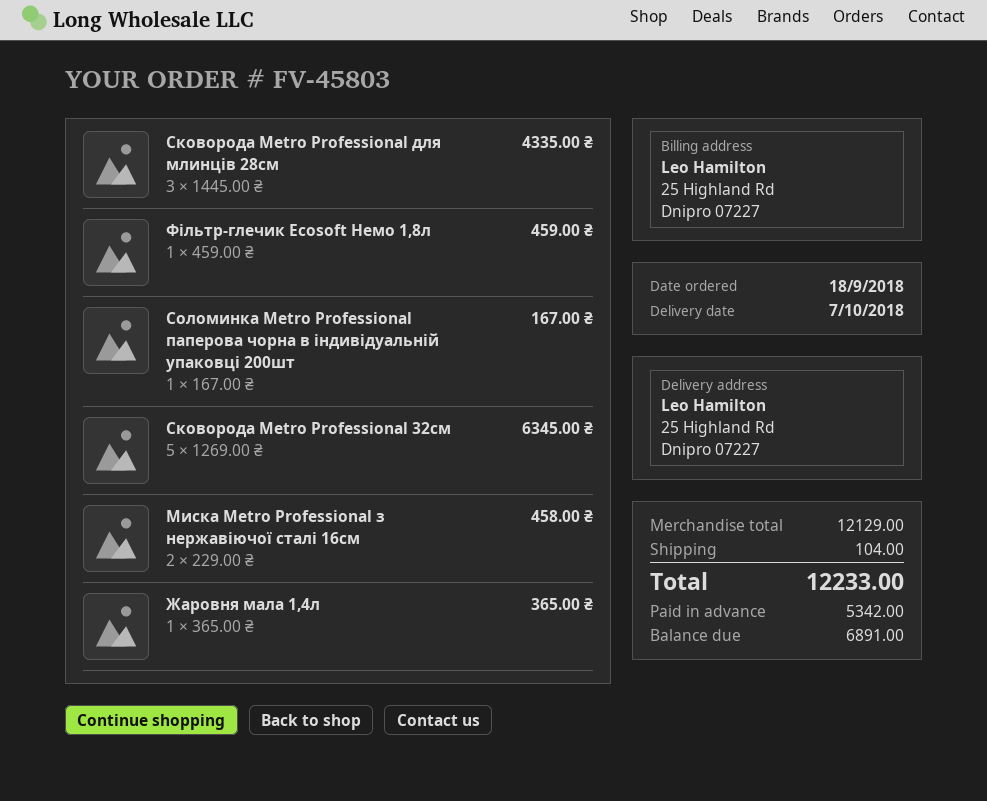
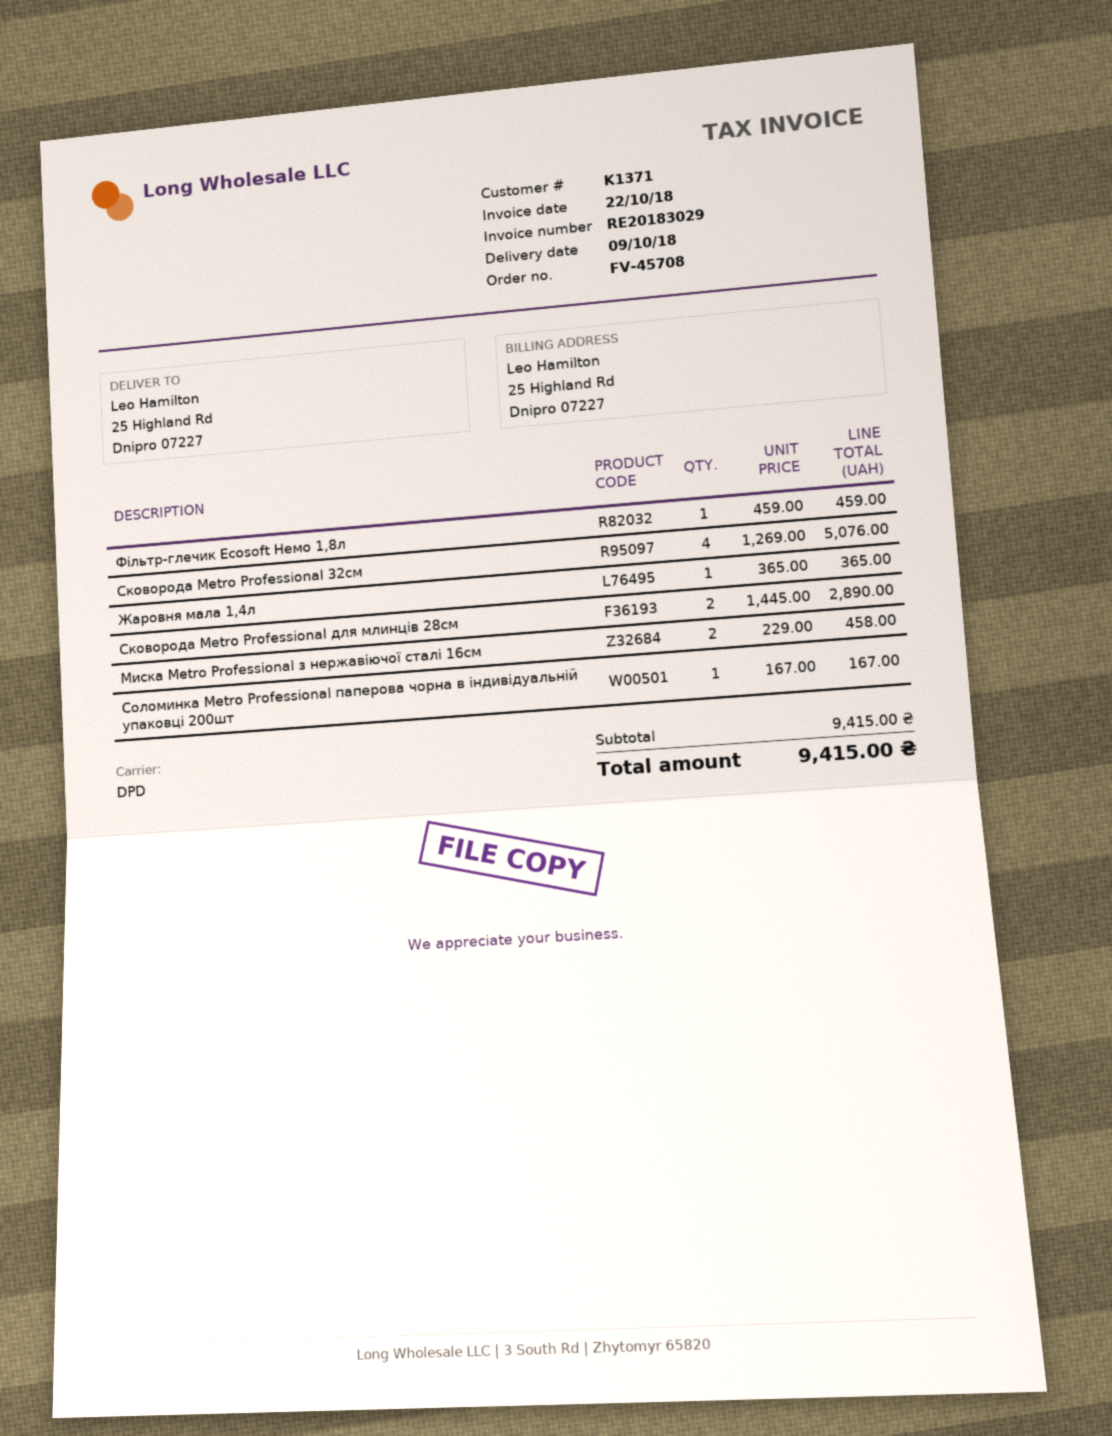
order number: FV-45803 -> FV-45708
delivery date: 2018-10-07 -> 2018-10-09
Сковорода Metro Professional для млинців 28см: 3 x 1445.00 = 4335.00 -> 2 x 1445.00 = 2890.00
Сковорода Metro Professional 32см: 5 x 1269.00 = 6345.00 -> 4 x 1269.00 = 5076.00
subtotal: 12129.00 -> 9415.00
shipping: 104.00 -> none
total: 12233.00 -> 9415.00

